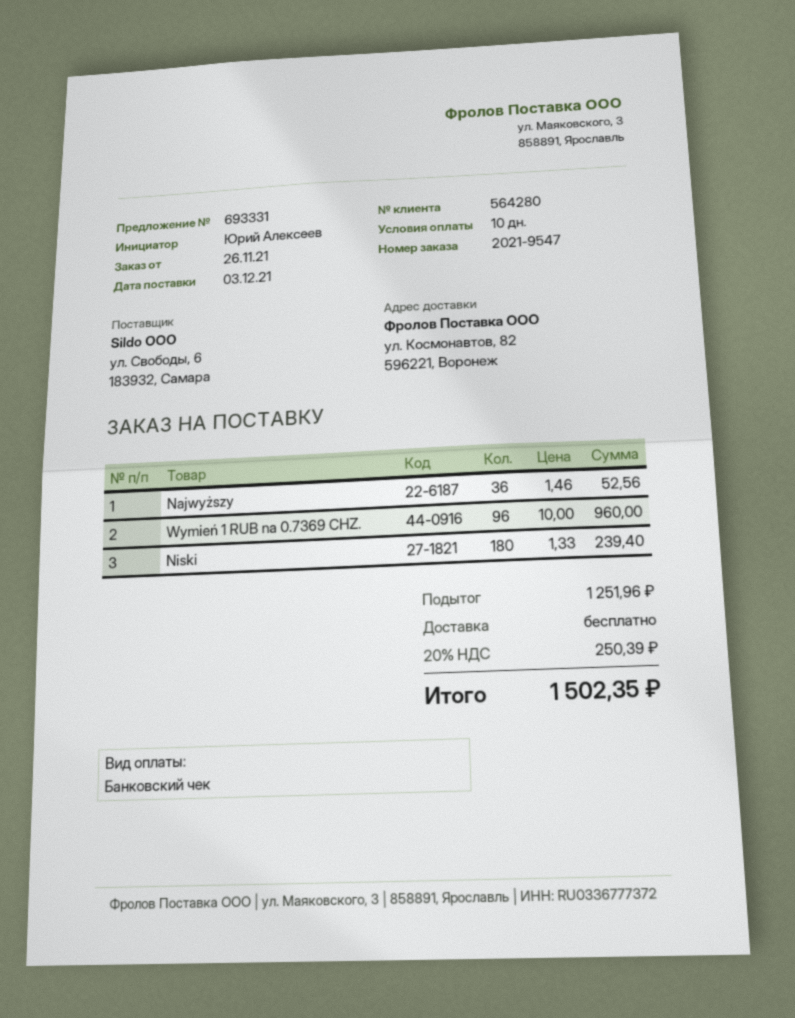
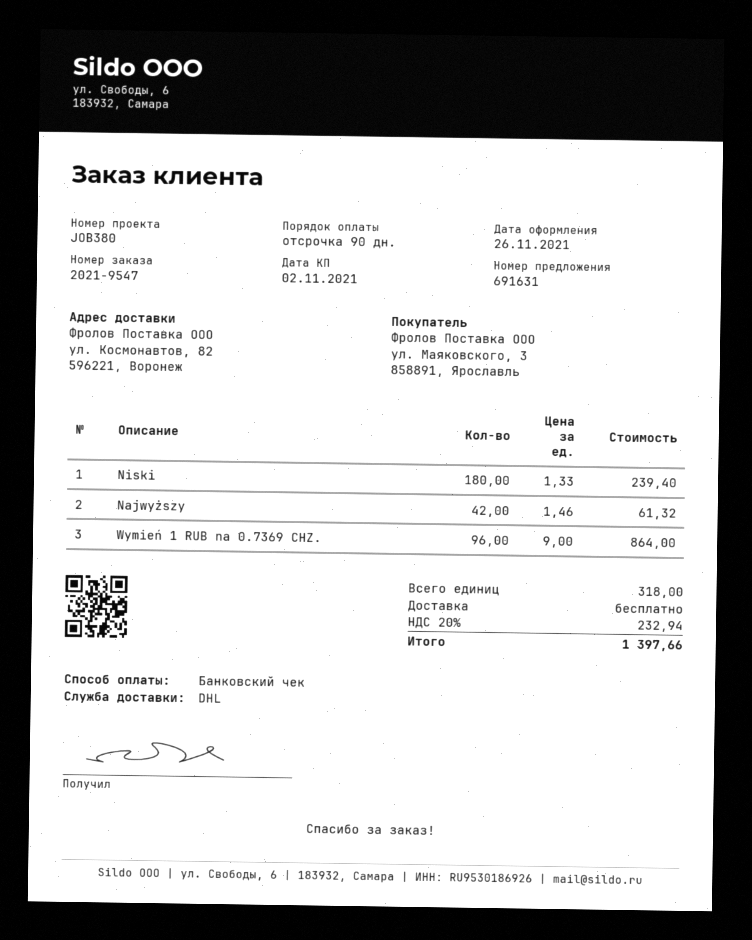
quote number: 693331 -> 691631
payment terms: 10 days -> 90 days
Najwyższy: 36 x 1.46 = 52.56 -> 42 x 1.46 = 61.32
Wymień 1 RUB na 0.7369 CHZ.: 96 x 10.00 = 960.00 -> 96 x 9.00 = 864.00
tax: 20% = 250.39 -> 20% = 232.94
total: 1502.35 -> 1397.66

